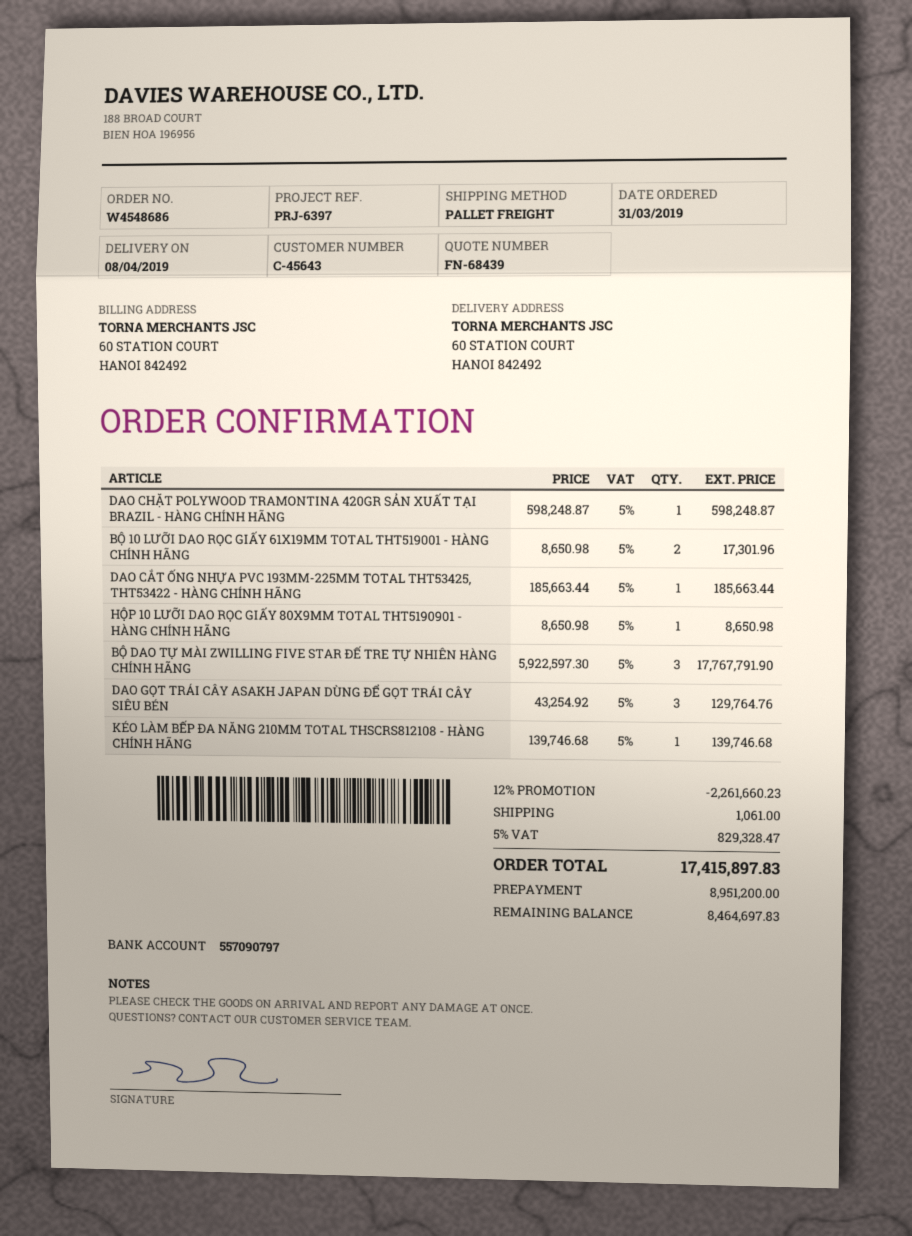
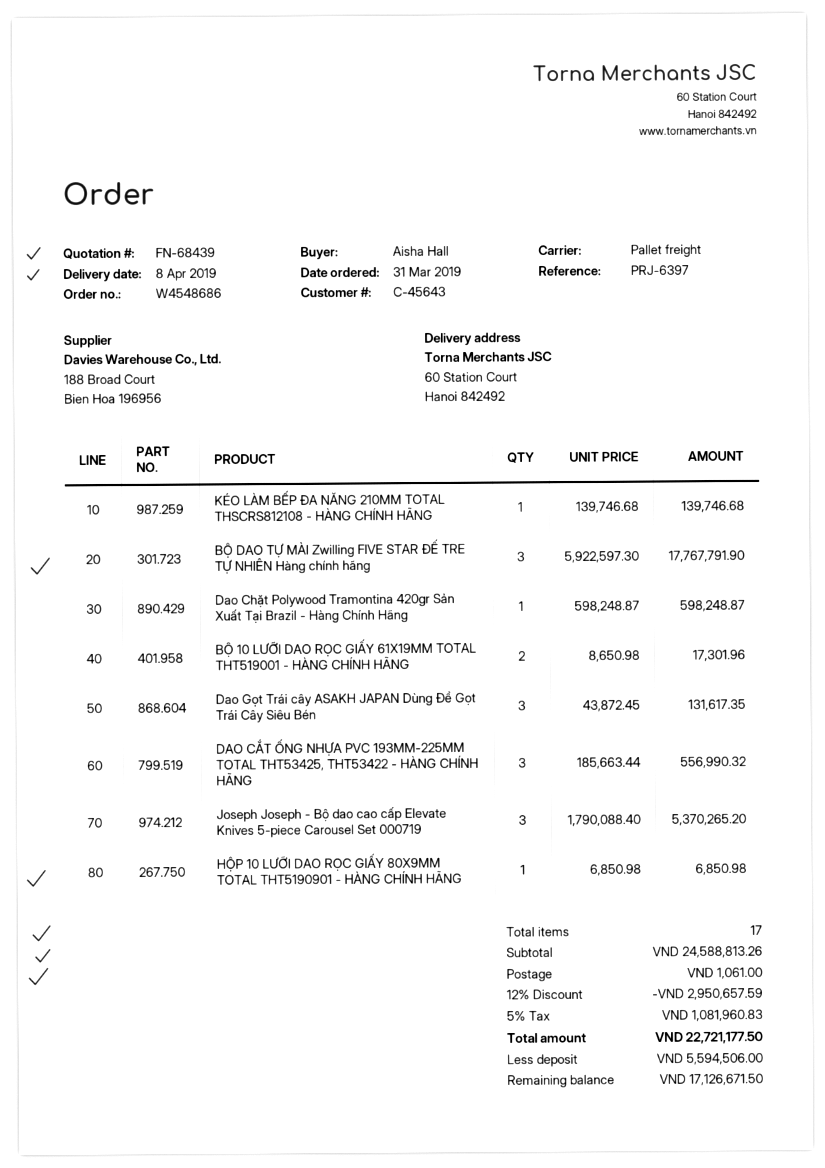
DAO CẮT ỐNG NHỰA PVC 193MM-225MM TOTAL THT53425, THT53422 - HÀNG CHÍNH HÃNG: 1 x 185663.44 = 185663.44 -> 3 x 185663.44 = 556990.32
HỘP 10 LƯỠI DAO RỌC GIẤY 80X9MM TOTAL THT5190901 - HÀNG CHÍNH HÃNG: 1 x 8650.98 = 8650.98 -> 1 x 6850.98 = 6850.98
DAO GỌT TRÁI CÂY ASAKH JAPAN DÙNG ĐỂ GỌT TRÁI CÂY SIÊU BÉN: 3 x 43254.92 = 129764.76 -> 3 x 43872.45 = 131617.35
Joseph Joseph - Bộ dao cao cấp Elevate Knives 5-piece Carousel Set 000719: none -> 3 x 1790088.40 = 5370265.20
discount: 12% = 2261660.23 -> 12% = 2950657.59
tax: 5% = 829328.47 -> 5% = 1081960.83
total: 17415897.83 -> 22721177.50
deposit: 8951200.00 -> 5594506.00
balance: 8464697.83 -> 17126671.50

